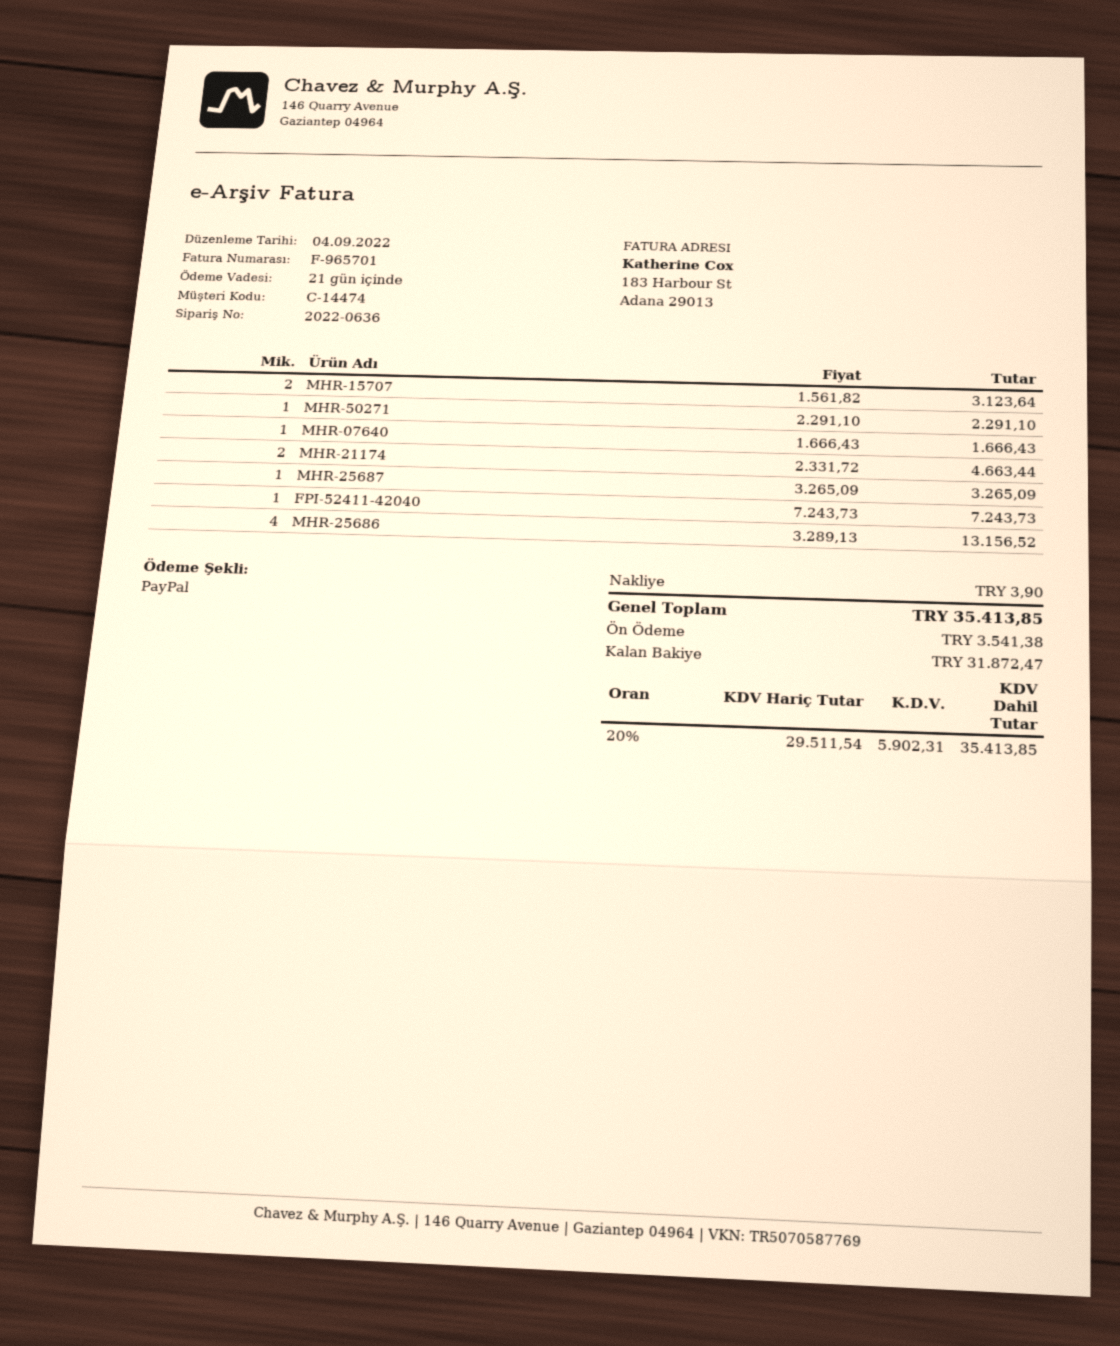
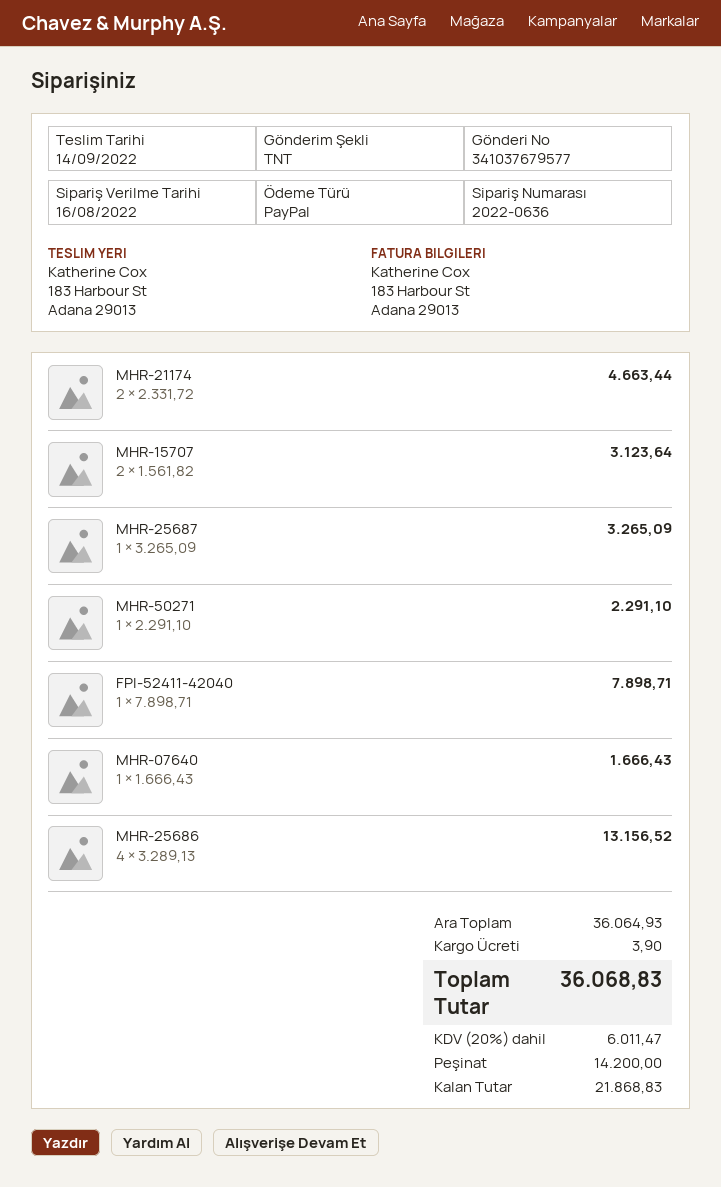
FPI-52411-42040: 1 x 7243.73 = 7243.73 -> 1 x 7898.71 = 7898.71
tax: 20% = 5902.31 -> 20% = 6011.47
total: 35413.85 -> 36068.83
deposit: 3541.38 -> 14200.00
balance: 31872.47 -> 21868.83

